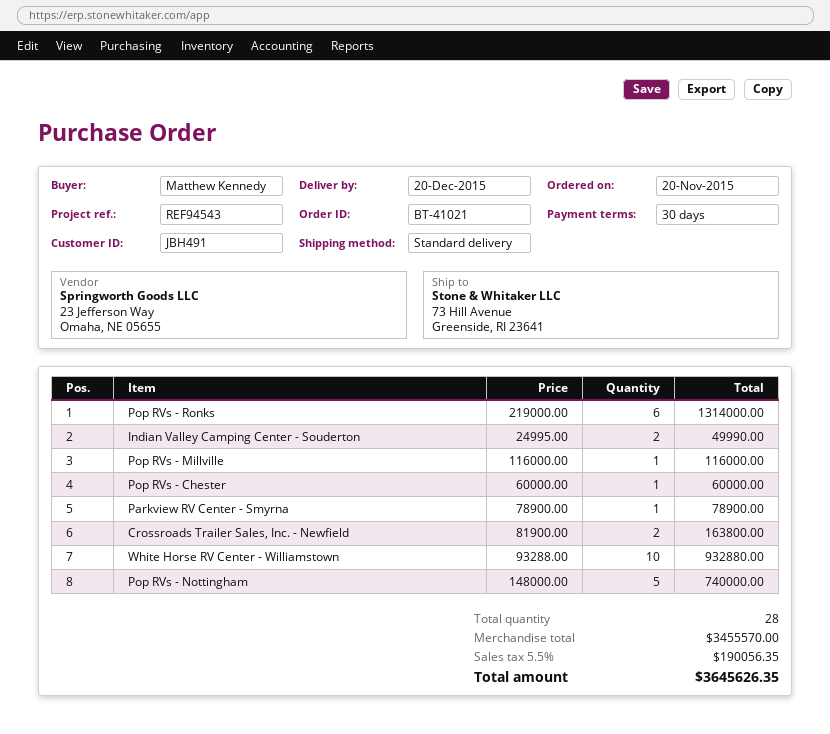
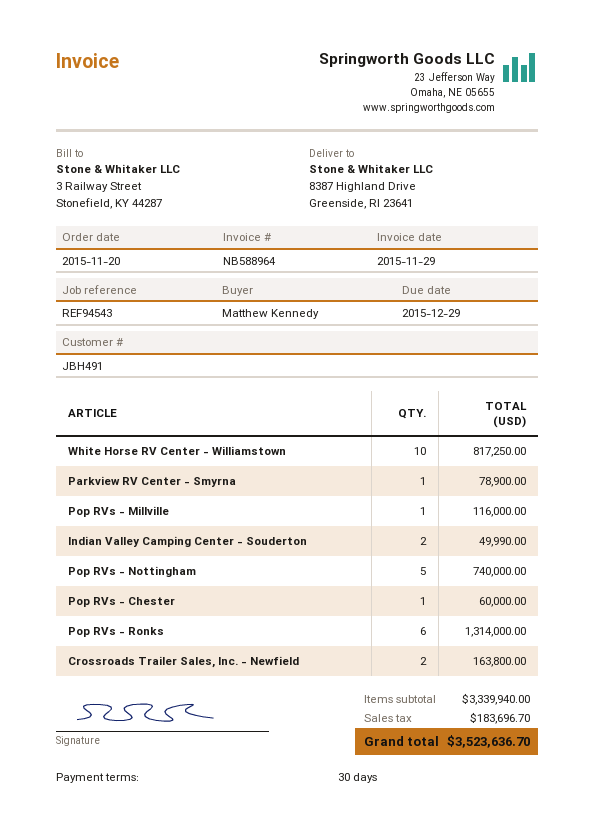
ship to: 73 Hill Avenue, Greenside, RI 23641 -> 8387 Highland Drive, Greenside, RI 23641
White Horse RV Center - Williamstown: 10 for 932880.00 -> 10 for 817250.00
subtotal: 3455570.00 -> 3339940.00
tax: 190056.35 -> 183696.70
total: 3645626.35 -> 3523636.70

